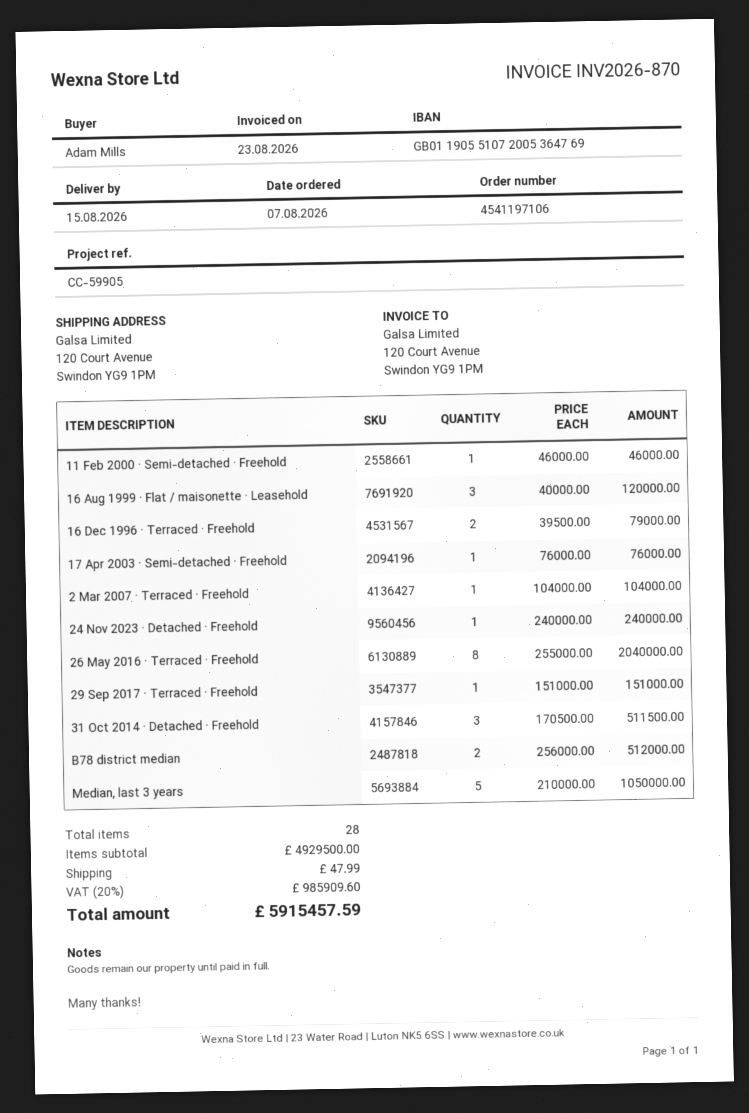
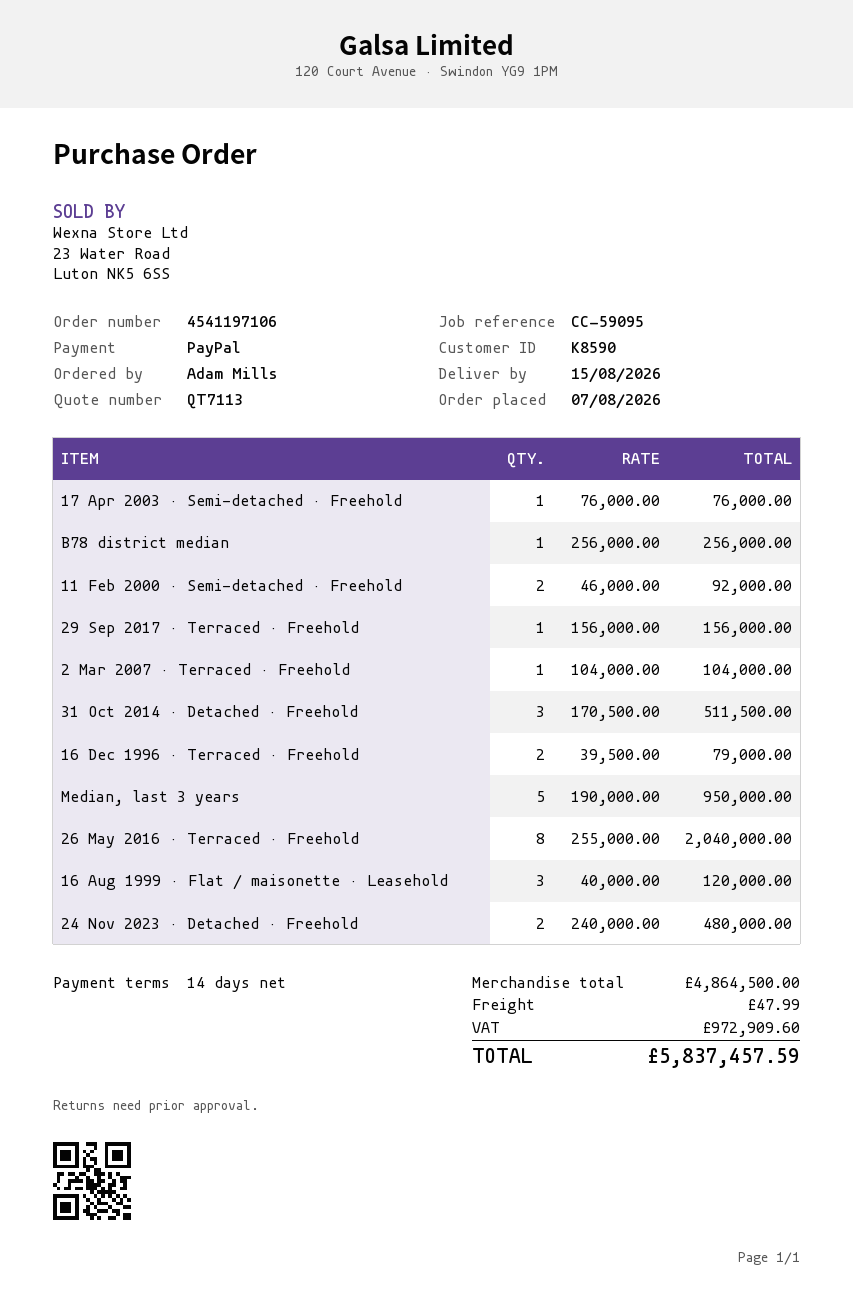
reference: CC-59905 -> CC-59095
11 Feb 2000 · Semi-detached · Freehold: 1 x 46000.00 = 46000.00 -> 2 x 46000.00 = 92000.00
24 Nov 2023 · Detached · Freehold: 1 x 240000.00 = 240000.00 -> 2 x 240000.00 = 480000.00
29 Sep 2017 · Terraced · Freehold: 1 x 151000.00 = 151000.00 -> 1 x 156000.00 = 156000.00
B78 district median: 2 x 256000.00 = 512000.00 -> 1 x 256000.00 = 256000.00
Median, last 3 years: 5 x 210000.00 = 1050000.00 -> 5 x 190000.00 = 950000.00
subtotal: 4929500.00 -> 4864500.00
tax: 985909.60 -> 972909.60
total: 5915457.59 -> 5837457.59

